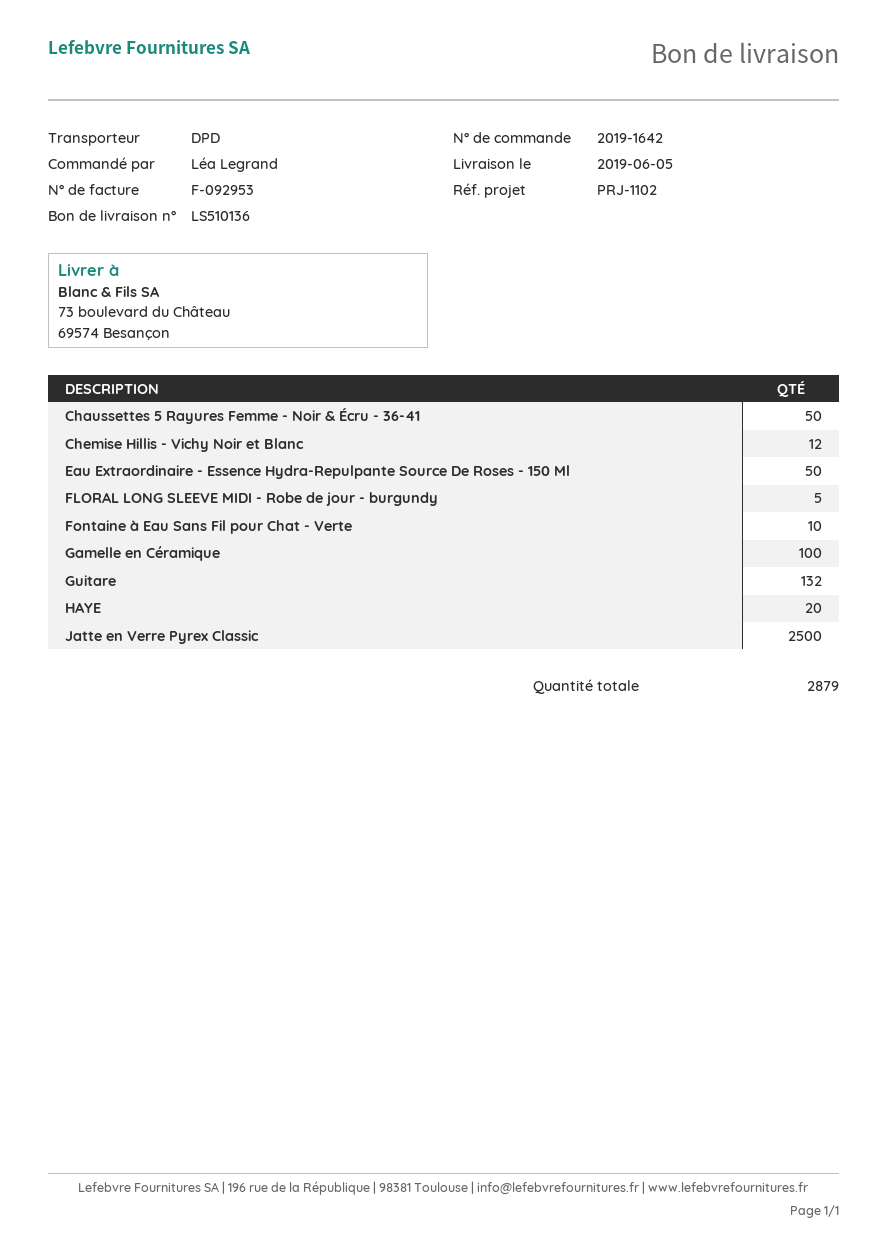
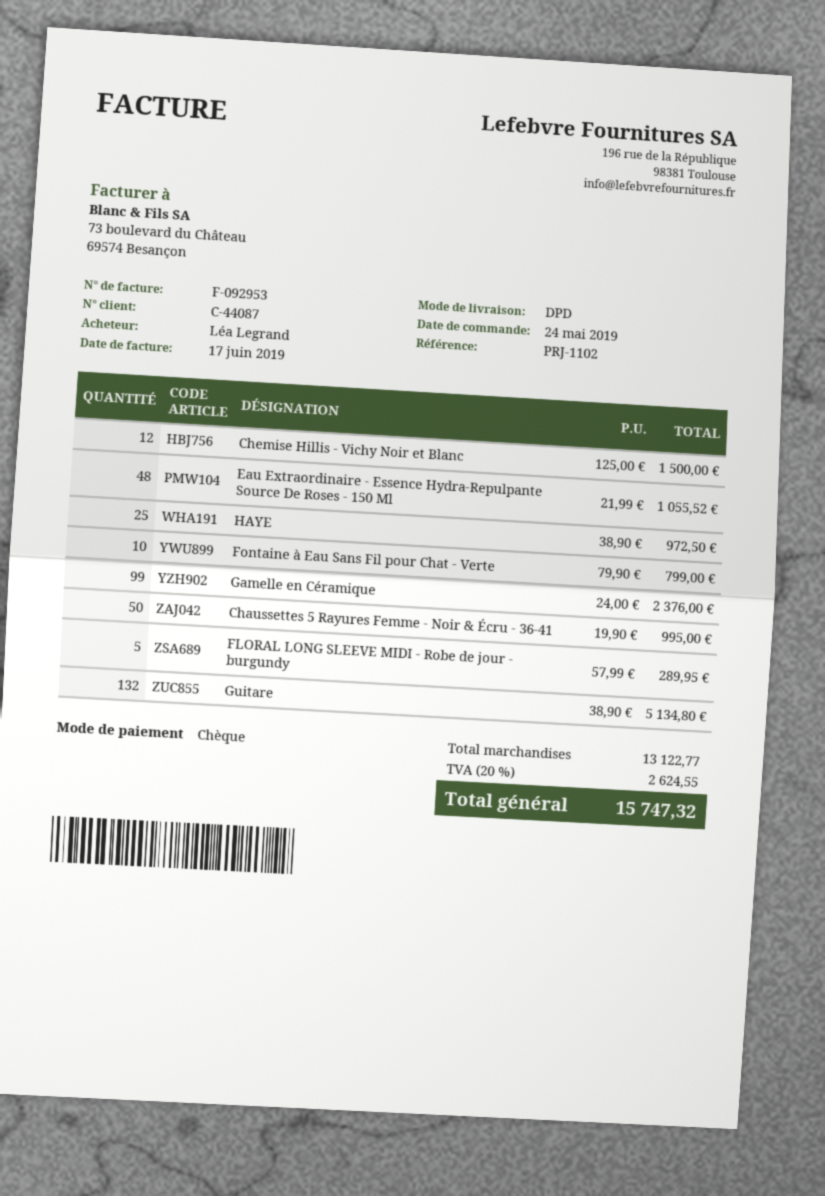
Eau Extraordinaire - Essence Hydra-Repulpante Source De Roses - 150 Ml: 50 -> 48
Gamelle en Céramique: 100 -> 99
HAYE: 20 -> 25
Jatte en Verre Pyrex Classic: 2500 -> none

